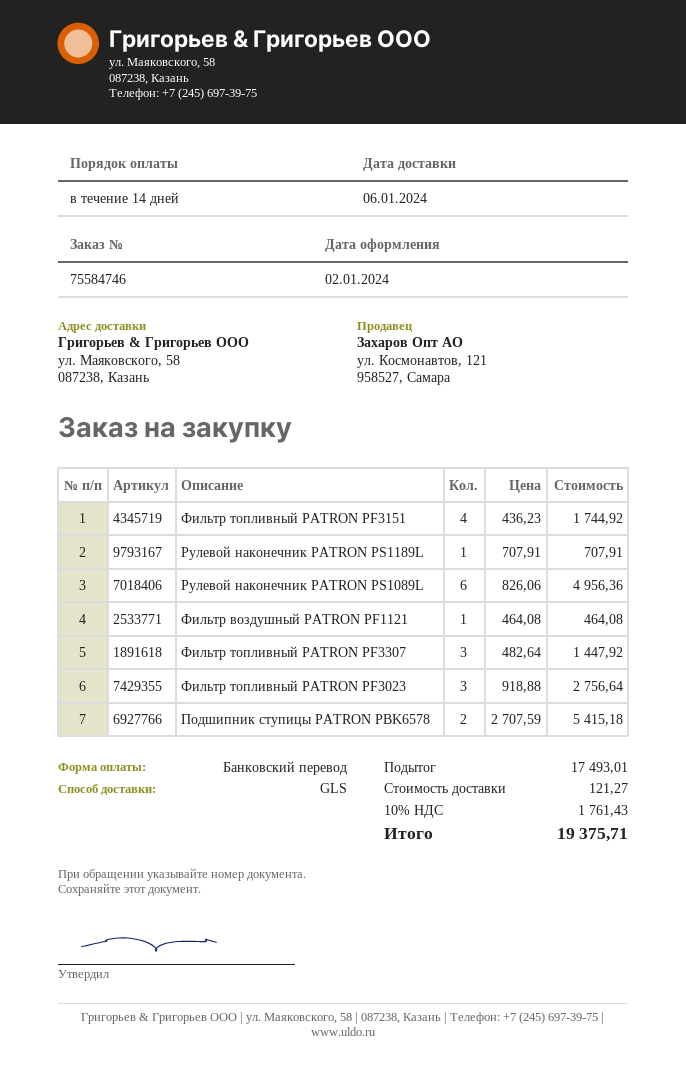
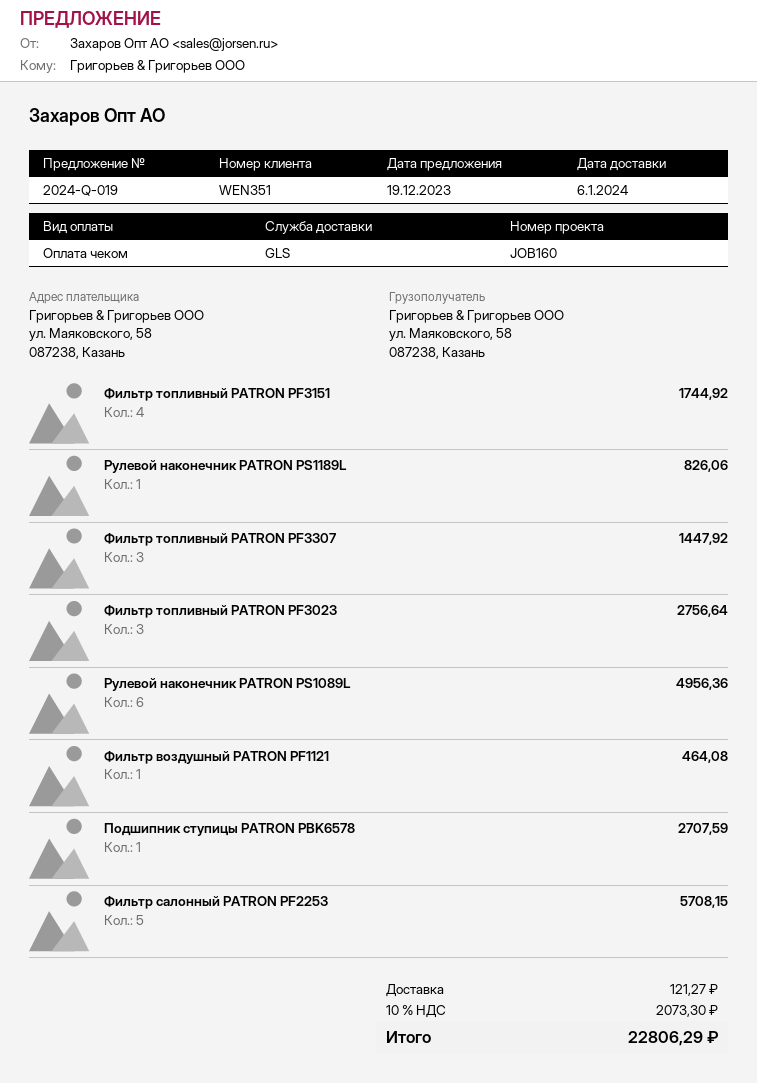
payment method: bank transfer -> cheque
Рулевой наконечник PATRON PS1189L: 1 for 707.91 -> 1 for 826.06
Подшипник ступицы PATRON PBK6578: 2 for 5415.18 -> 1 for 2707.59
Фильтр салонный PATRON PF2253: none -> 5 for 5708.15
tax: 10% = 1761.43 -> 10% = 2073.30
total: 19375.71 -> 22806.29

